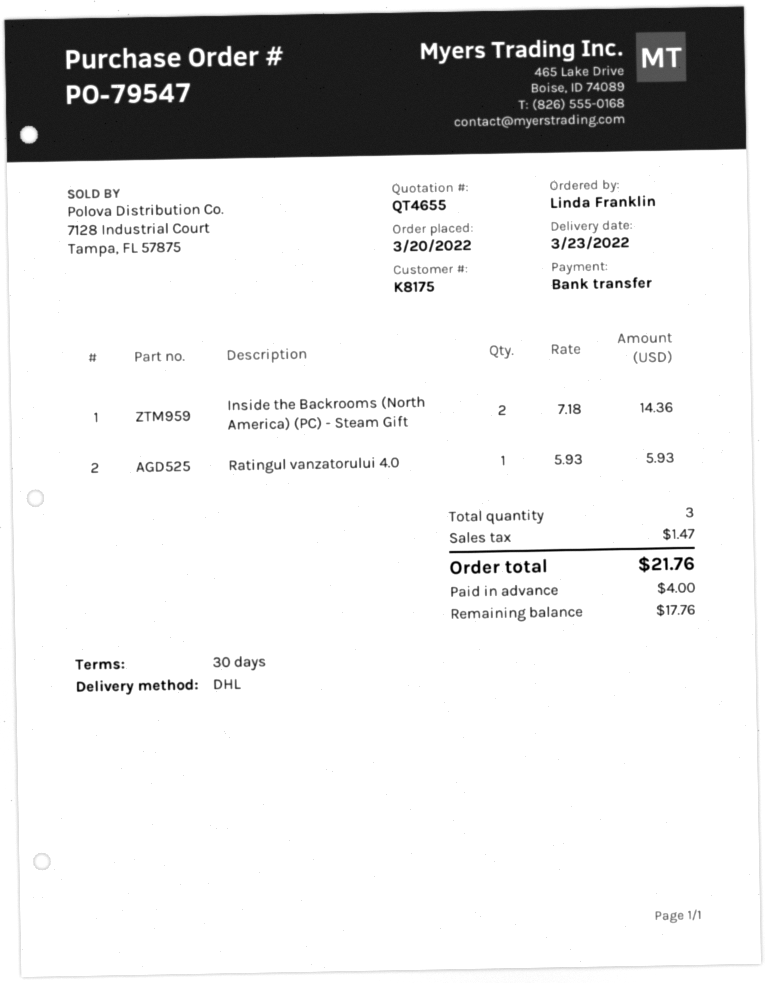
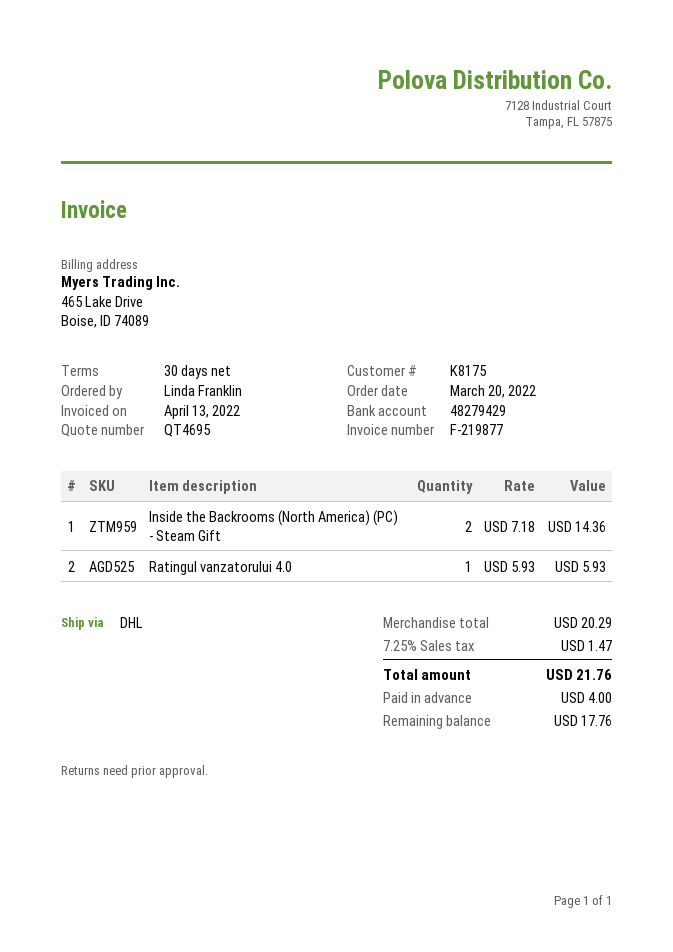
quote number: QT4655 -> QT4695

